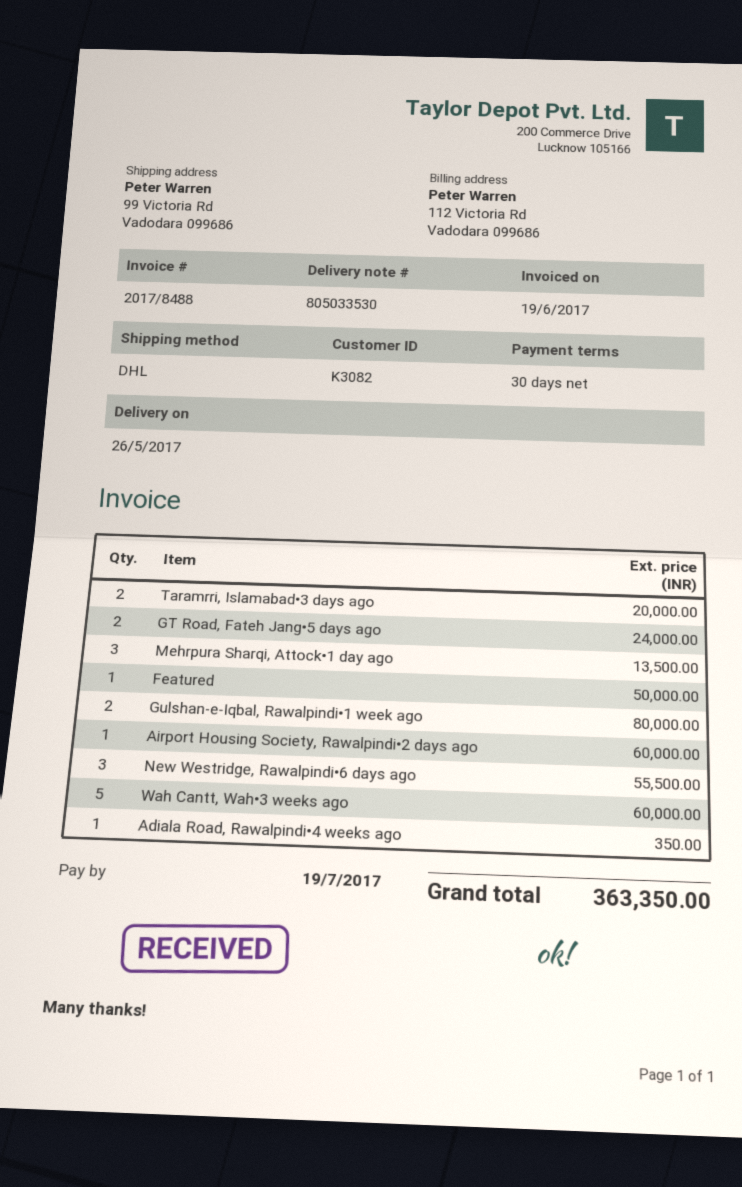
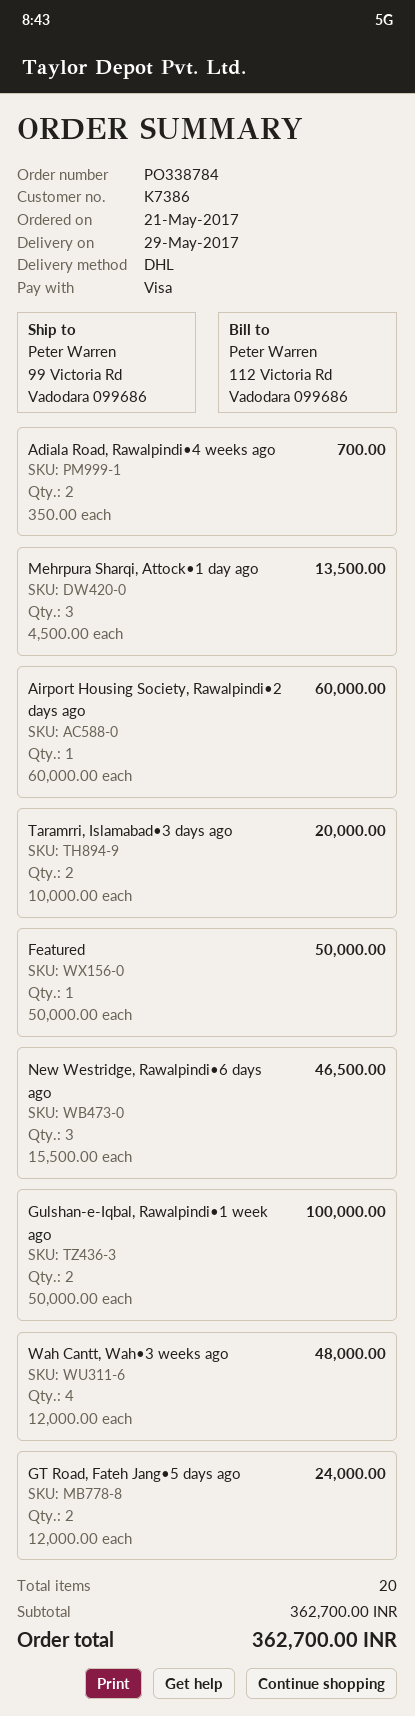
delivery date: 2017-05-26 -> 2017-05-29
customer number: K3082 -> K7386
Gulshan-e-Iqbal, Rawalpindi•1 week ago: 2 for 80000.00 -> 2 for 100000.00
New Westridge, Rawalpindi•6 days ago: 3 for 55500.00 -> 3 for 46500.00
Wah Cantt, Wah•3 weeks ago: 5 for 60000.00 -> 4 for 48000.00
Adiala Road, Rawalpindi•4 weeks ago: 1 for 350.00 -> 2 for 700.00
total: 363350.00 -> 362700.00

